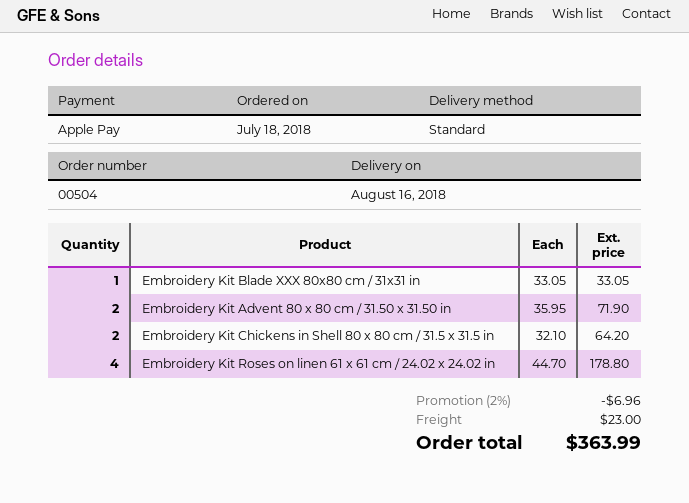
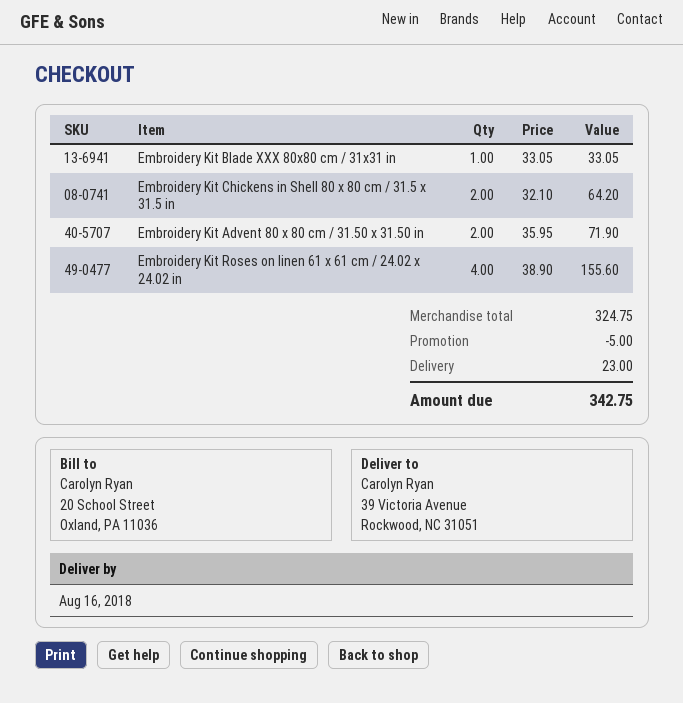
Embroidery Kit Roses on linen 61 x 61 cm / 24.02 x 24.02 in: 4 x 44.70 = 178.80 -> 4 x 38.90 = 155.60
discount: 6.96 -> 5.00
total: 363.99 -> 342.75

